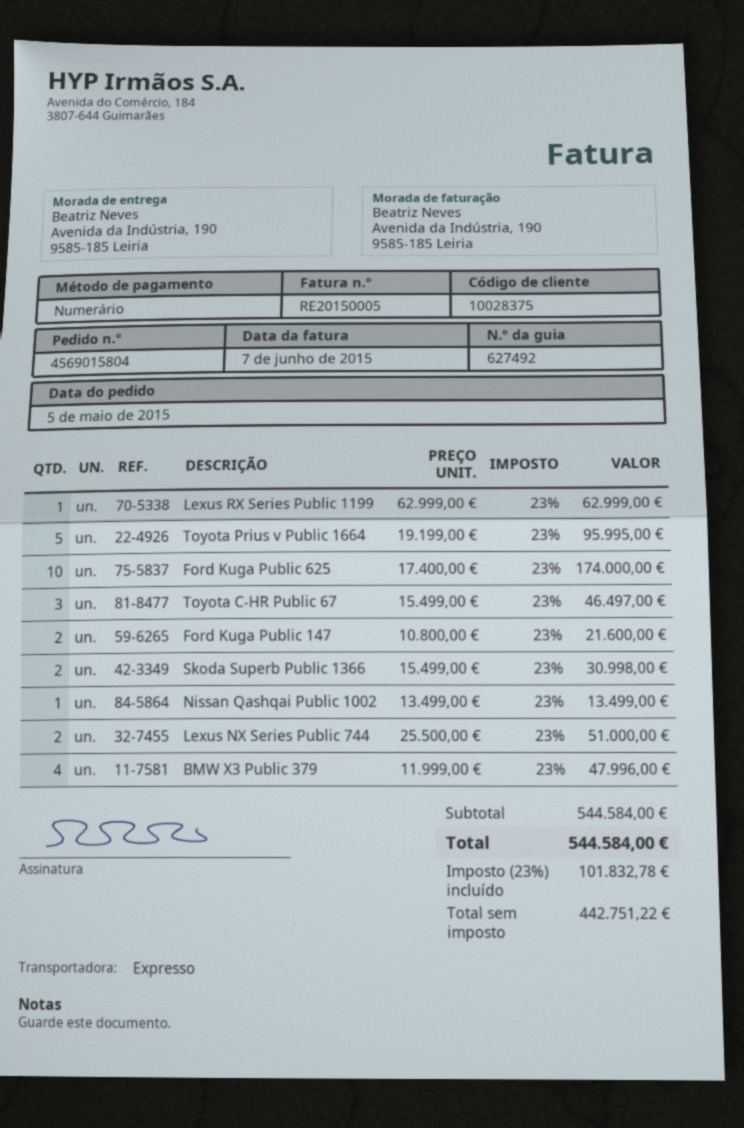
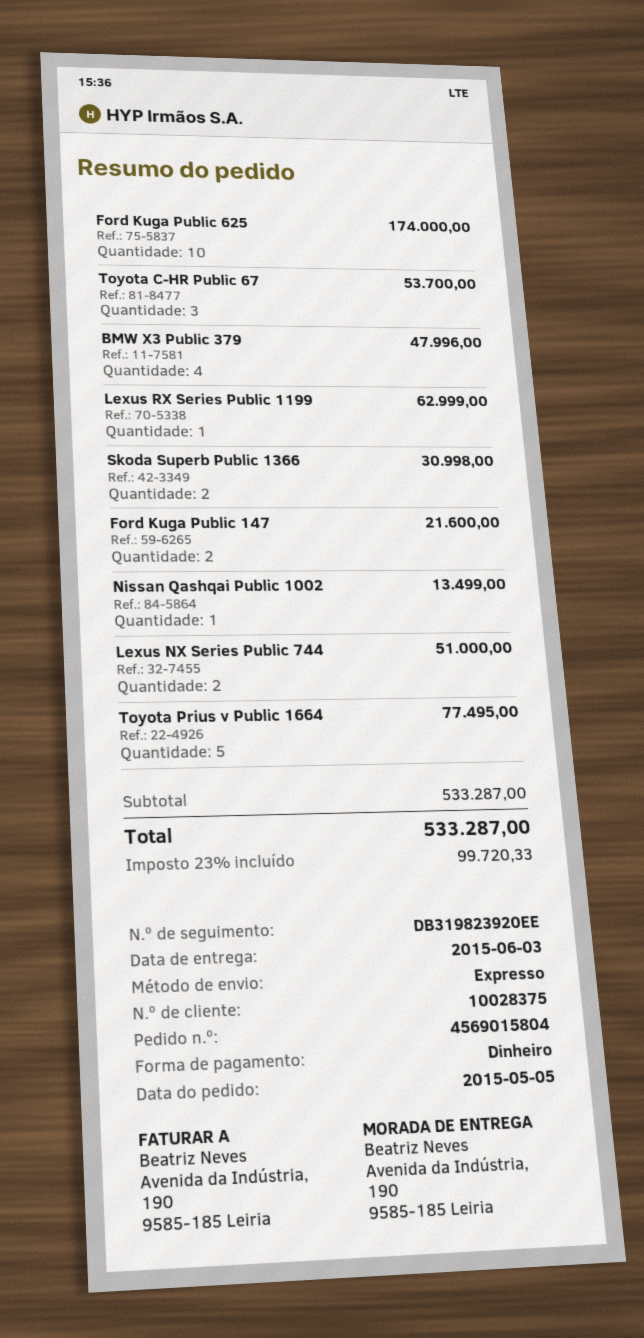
Toyota Prius v Public 1664: 5 for 95995.00 -> 5 for 77495.00
Toyota C-HR Public 67: 3 for 46497.00 -> 3 for 53700.00
subtotal: 544584.00 -> 533287.00
tax: 23% = 101832.78 -> 23% = 99720.33
total: 544584.00 -> 533287.00

